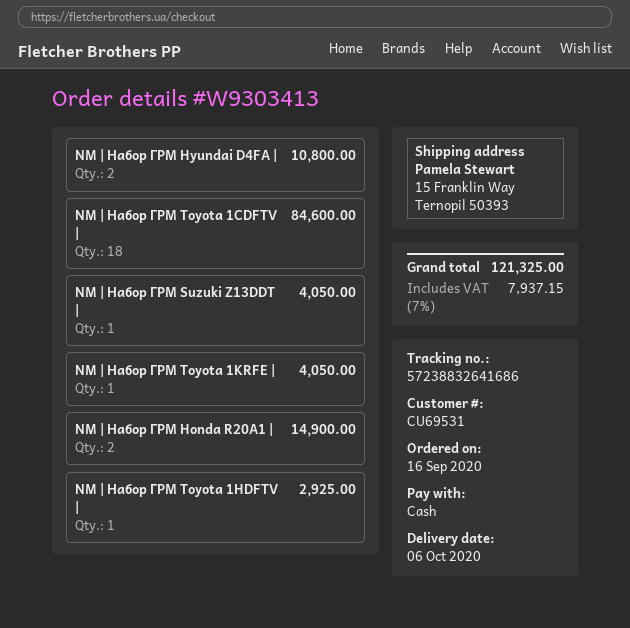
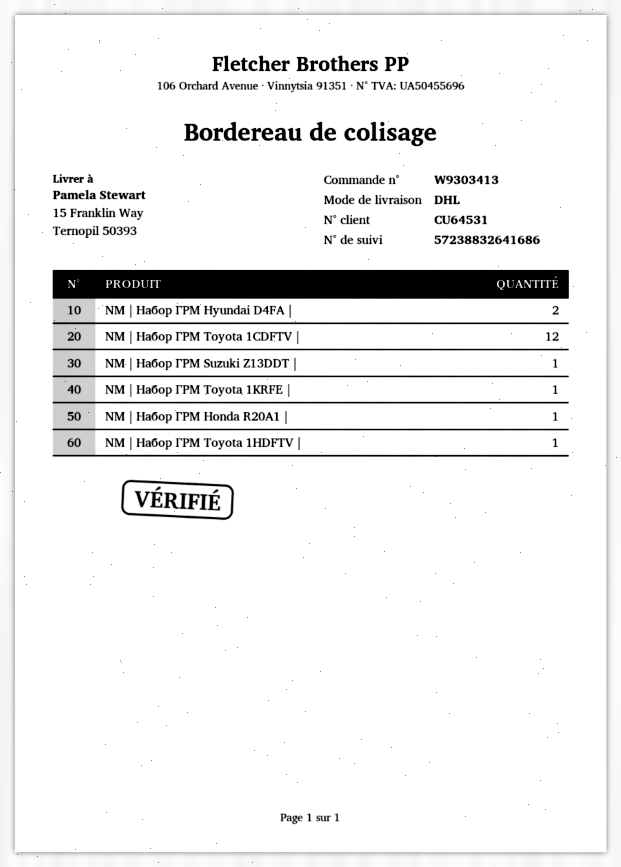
customer number: CU69531 -> CU64531
NM | Набор ГРМ Toyota 1CDFTV |: 18 -> 12
NM | Набор ГРМ Honda R20A1 |: 2 -> 1

